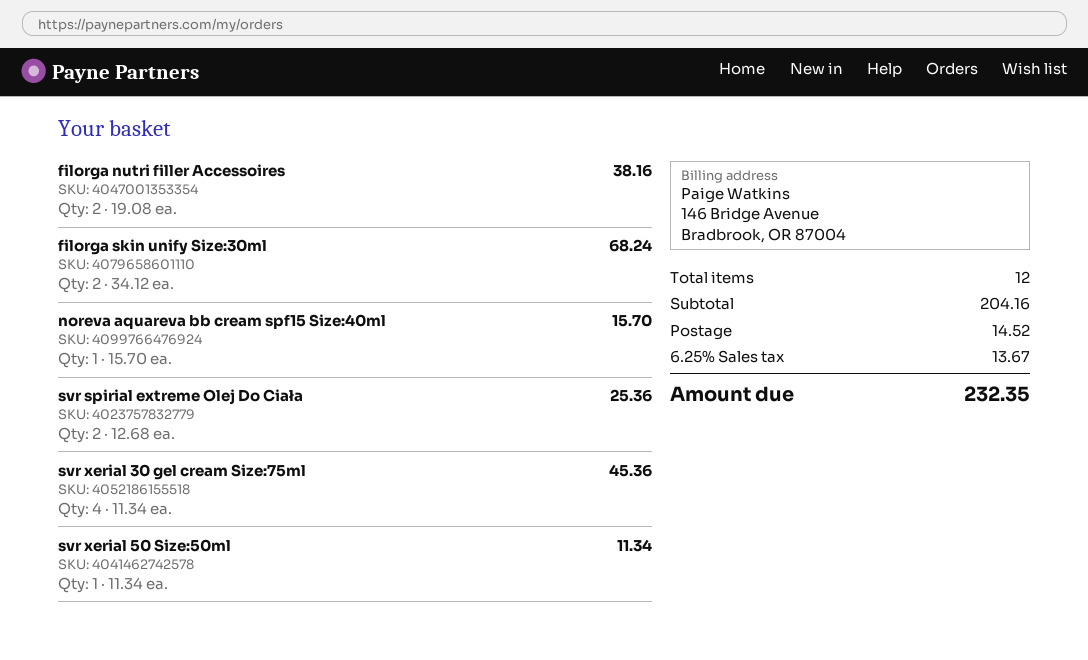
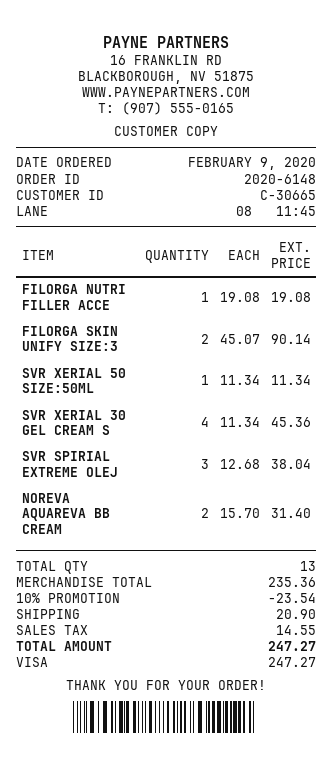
filorga nutri filler Accessoires: 2 x 19.08 = 38.16 -> 1 x 19.08 = 19.08
filorga skin unify Size:30ml: 2 x 34.12 = 68.24 -> 2 x 45.07 = 90.14
noreva aquareva bb cream spf15 Size:40ml: 1 x 15.70 = 15.70 -> 2 x 15.70 = 31.40
svr spirial extreme Olej Do Ciała: 2 x 12.68 = 25.36 -> 3 x 12.68 = 38.04
total quantity: 12 -> 13
subtotal: 204.16 -> 235.36
discount: none -> 10% = 23.54
shipping: 14.52 -> 20.90
tax: 13.67 -> 14.55
total: 232.35 -> 247.27

